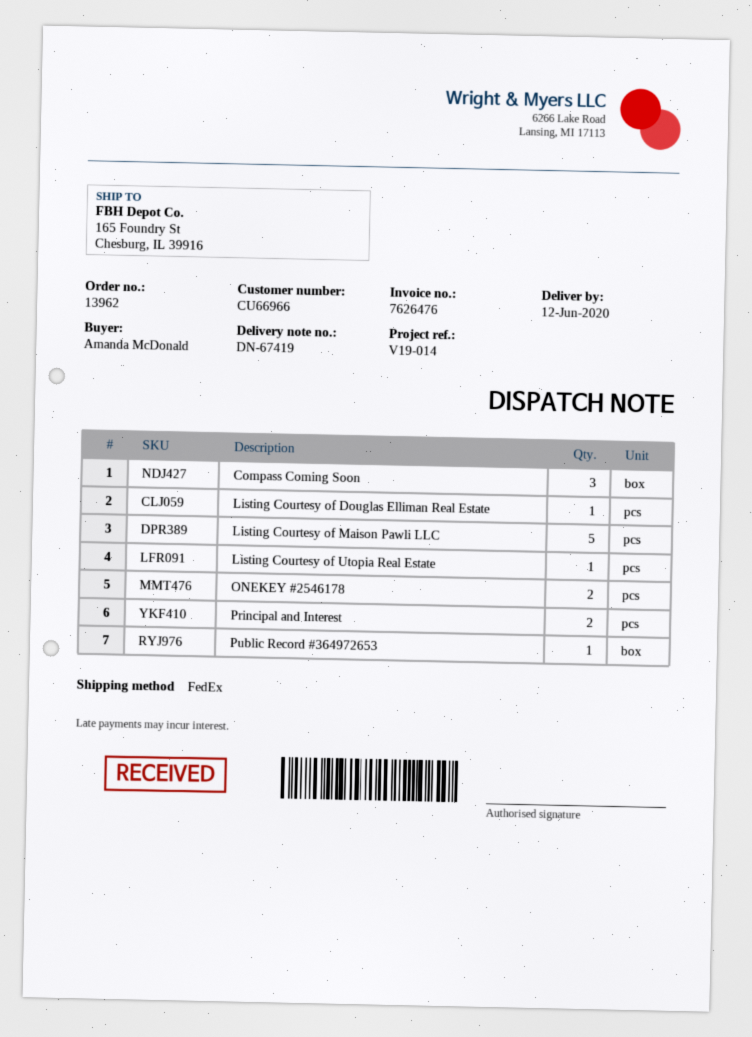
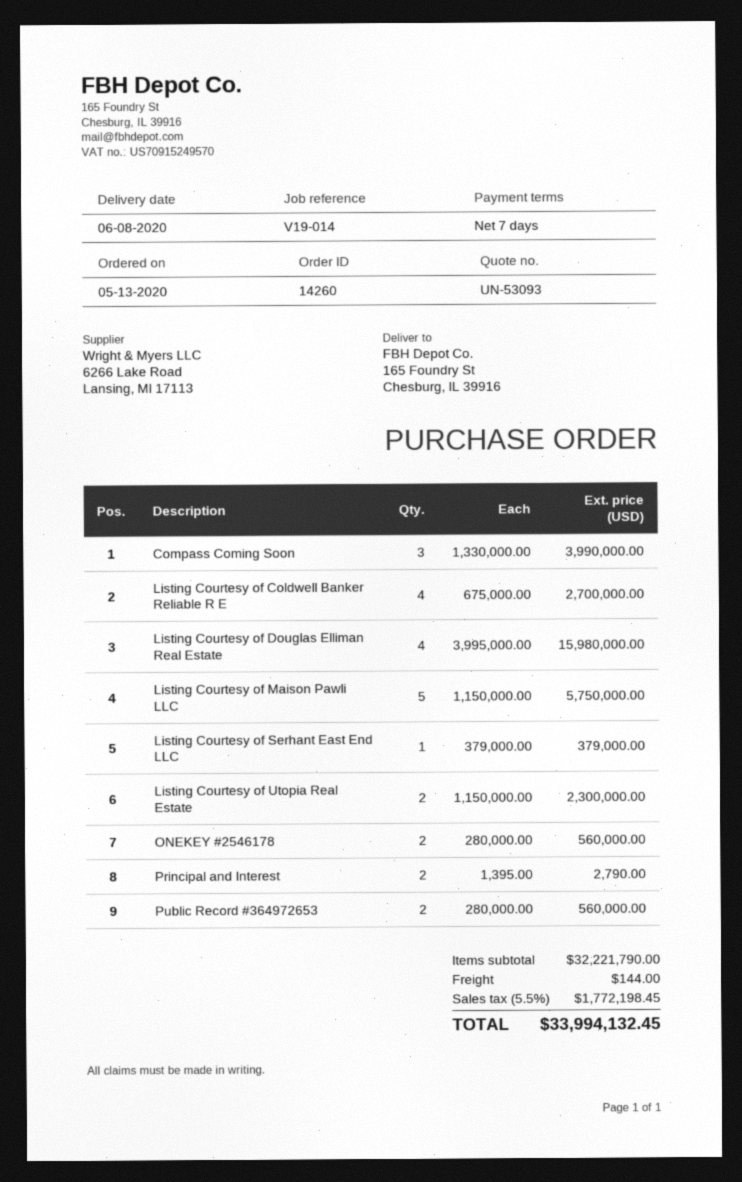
order number: 13962 -> 14260
delivery date: 2020-06-12 -> 2020-06-08
Listing Courtesy of Douglas Elliman Real Estate: 1 -> 4
Listing Courtesy of Utopia Real Estate: 1 -> 2
Public Record #364972653: 1 -> 2
Listing Courtesy of Coldwell Banker Reliable R E: none -> 4
Listing Courtesy of Serhant East End LLC: none -> 1

